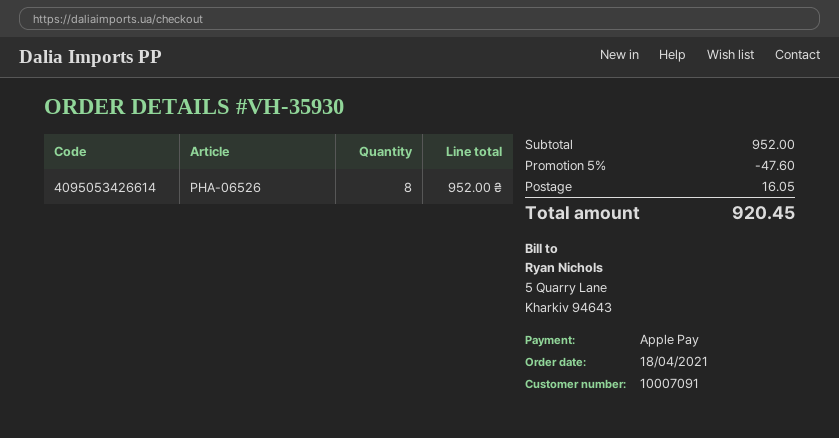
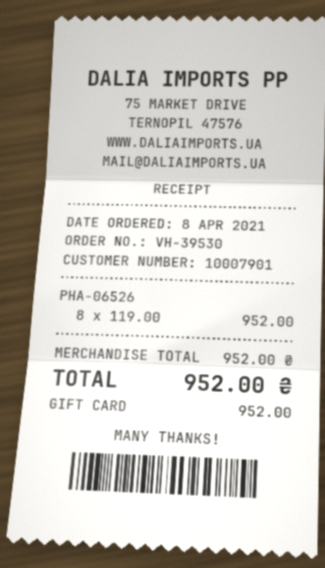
order number: VH-35930 -> VH-39530
order date: 2021-04-18 -> 2021-04-08
customer number: 10007091 -> 10007901
payment method: Apple Pay -> gift card
discount: 5% = 47.60 -> none
shipping: 16.05 -> none
total: 920.45 -> 952.00

